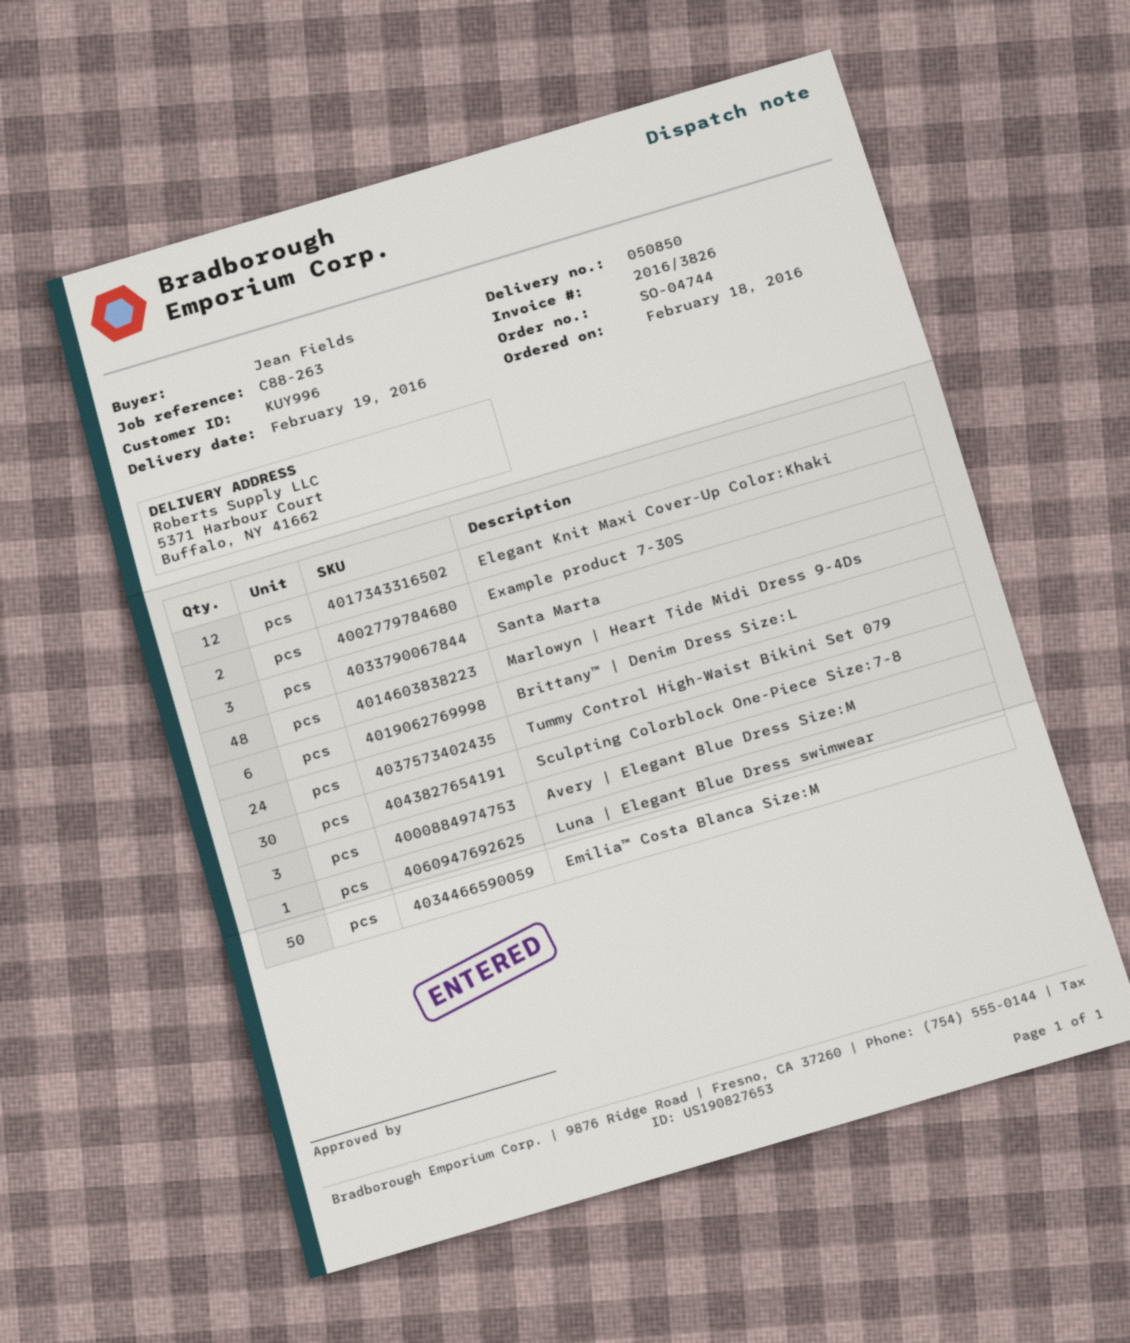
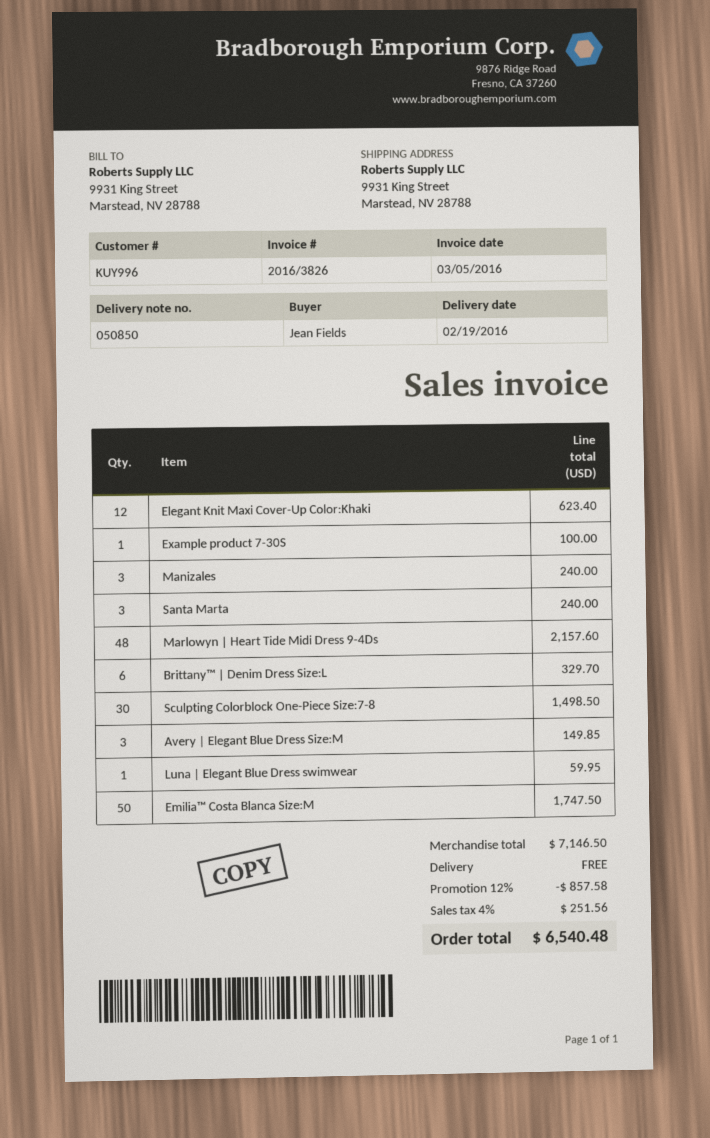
ship to: 5371 Harbour Court, Buffalo, NY 41662 -> 9931 King Street, Marstead, NV 28788
Example product 7-30S: 2 -> 1
Tummy Control High-Waist Bikini Set 079: 24 -> none
Manizales: none -> 3

